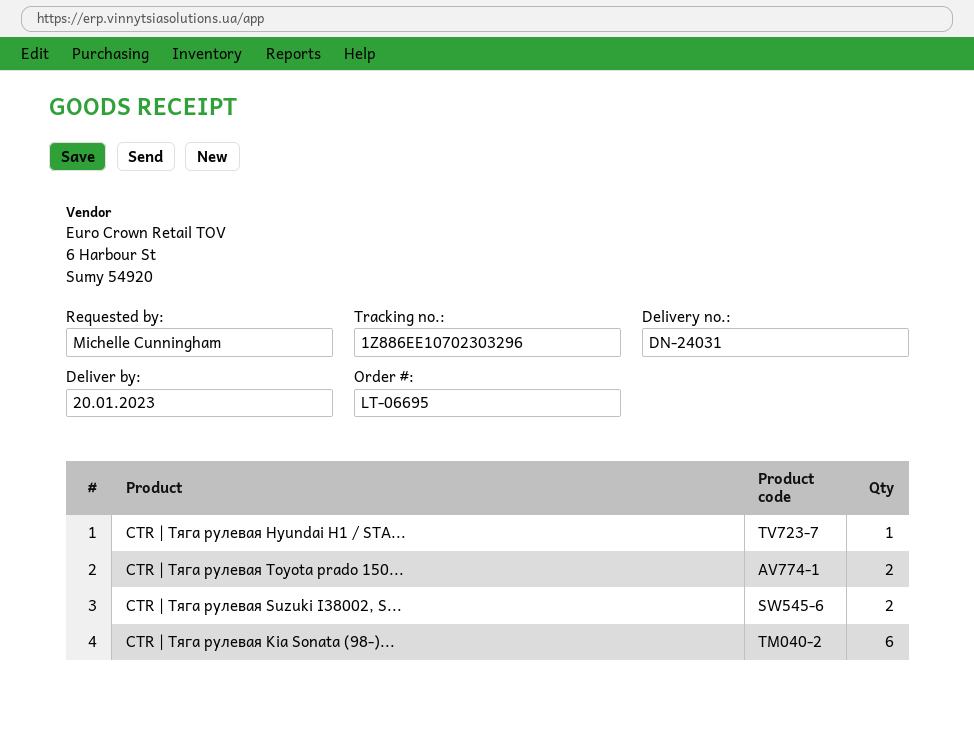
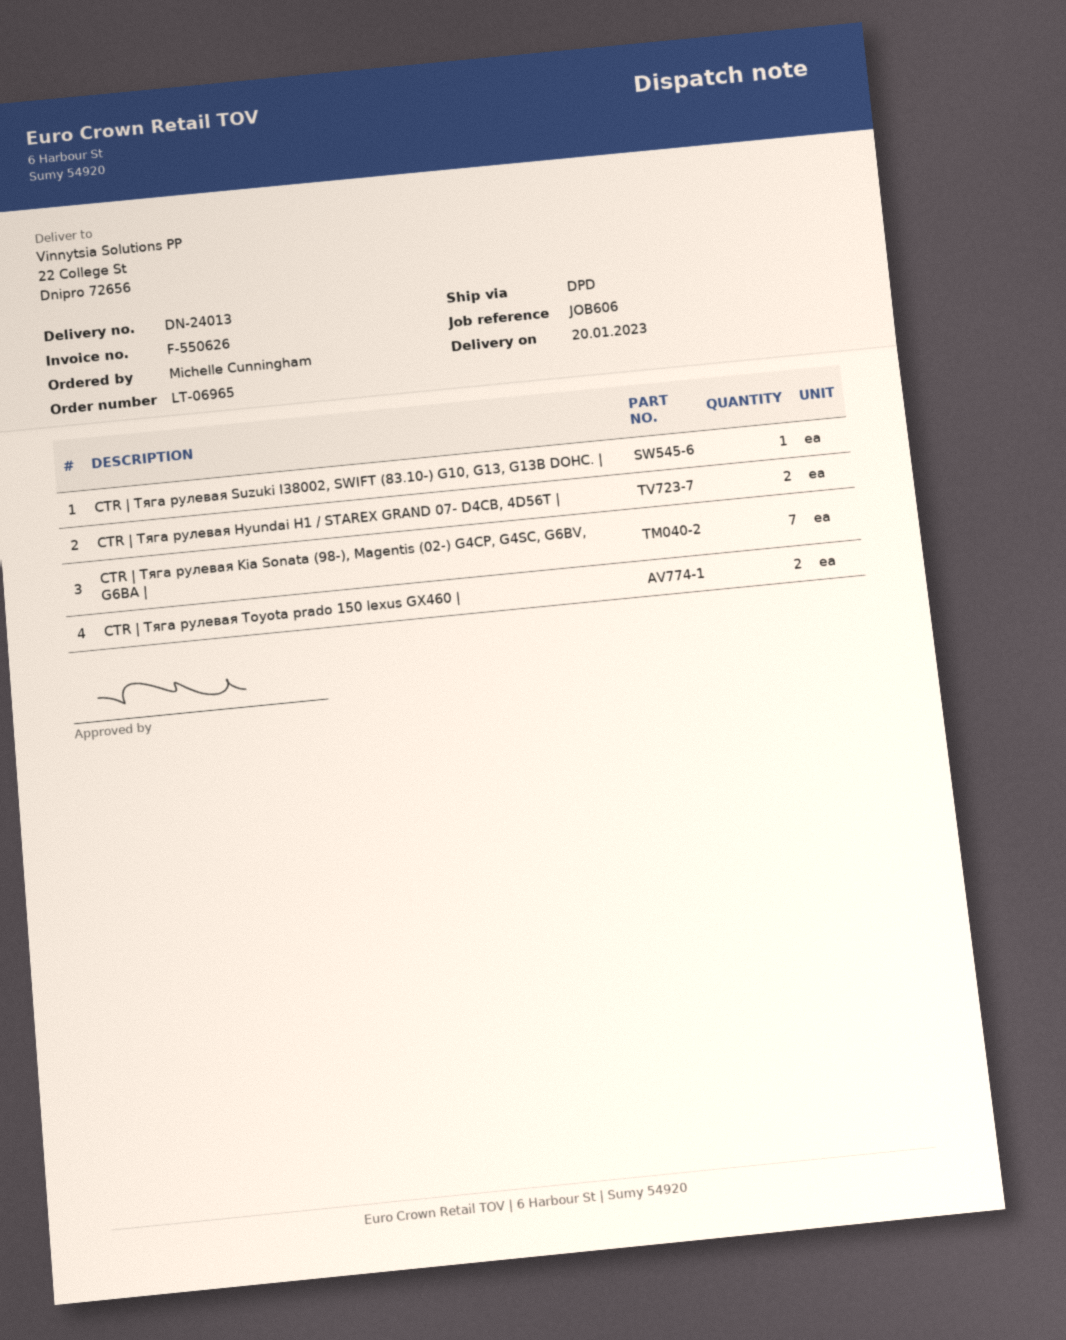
order number: LT-06695 -> LT-06965
delivery note number: DN-24031 -> DN-24013
CTR | Тяга рулевая Hyundai H1 / STA...: 1 -> 2
CTR | Тяга рулевая Suzuki I38002, S...: 2 -> 1
CTR | Тяга рулевая Kia Sonata (98-)...: 6 -> 7

